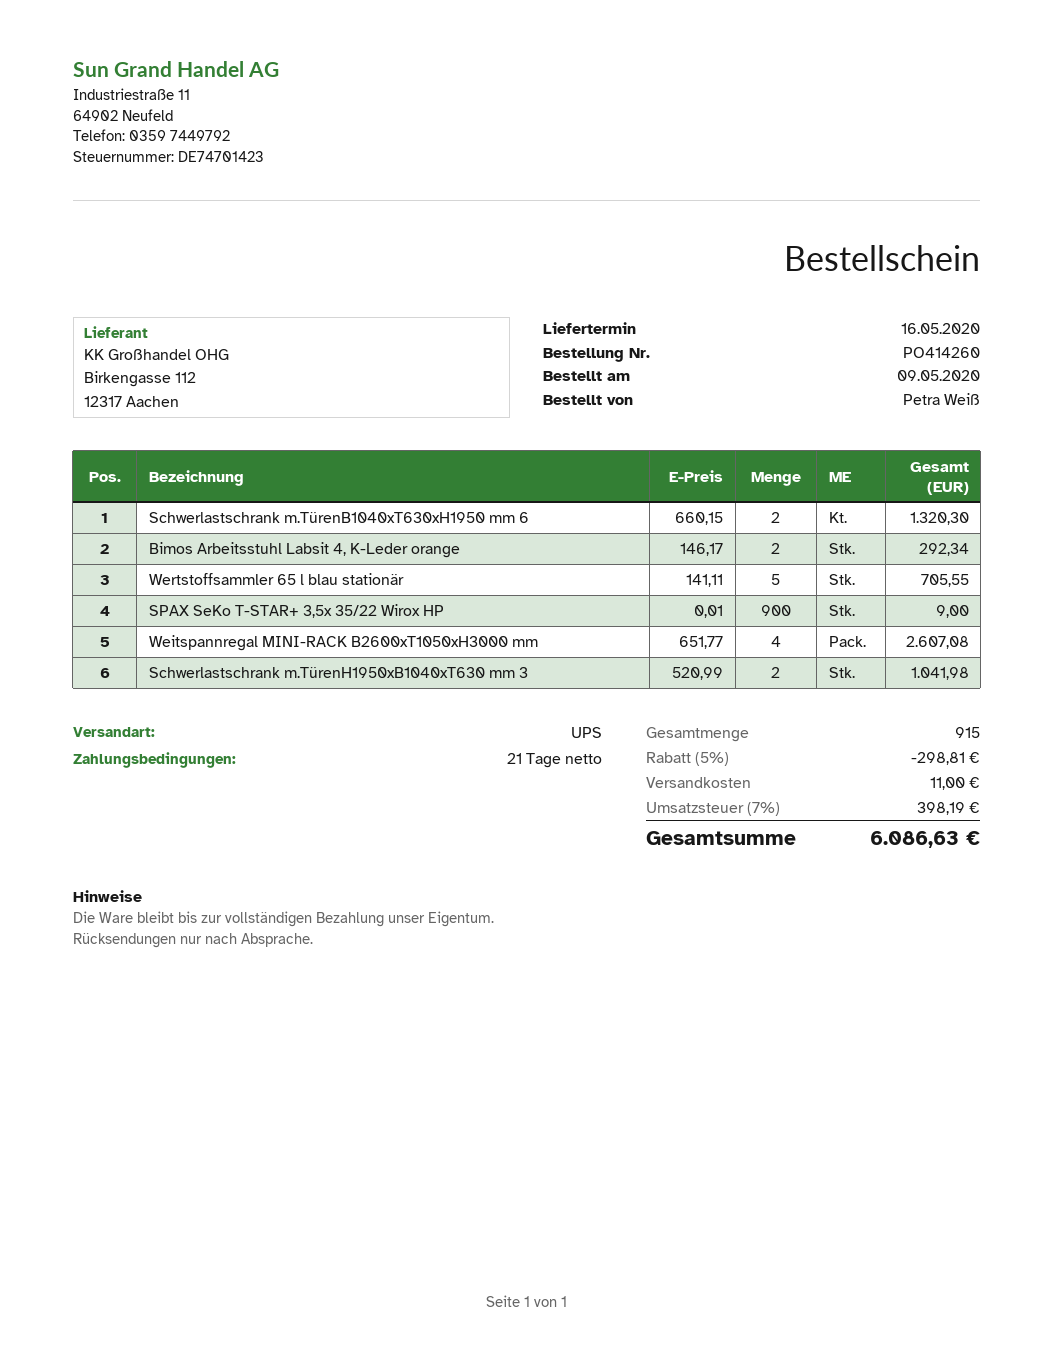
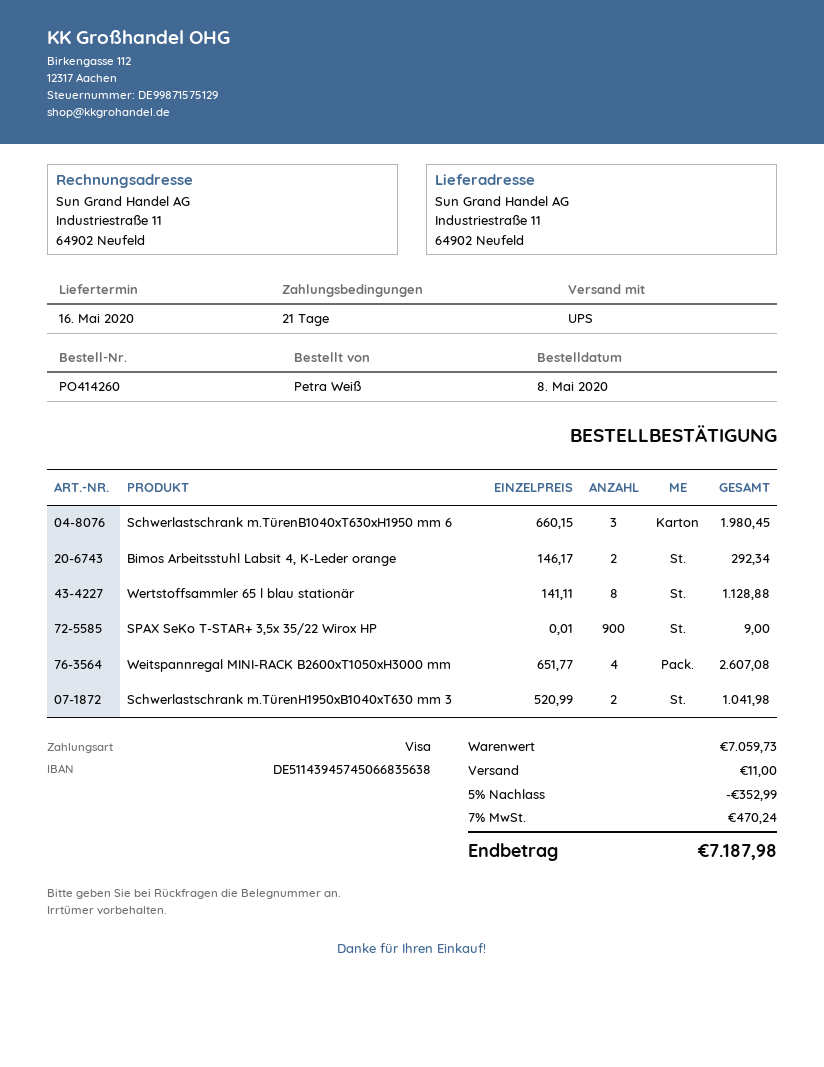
order date: 2020-05-09 -> 2020-05-08
Schwerlastschrank m.TürenB1040xT630xH1950 mm 6: 2 x 660.15 = 1320.30 -> 3 x 660.15 = 1980.45
Wertstoffsammler 65 l blau stationär: 5 x 141.11 = 705.55 -> 8 x 141.11 = 1128.88
discount: 5% = 298.81 -> 5% = 352.99
tax: 7% = 398.19 -> 7% = 470.24
total: 6086.63 -> 7187.98

